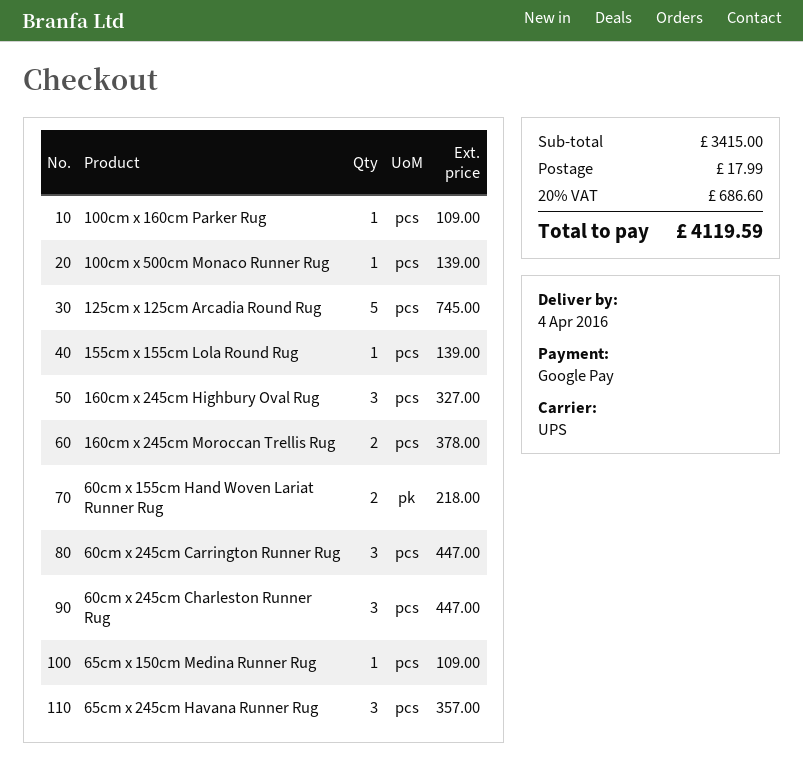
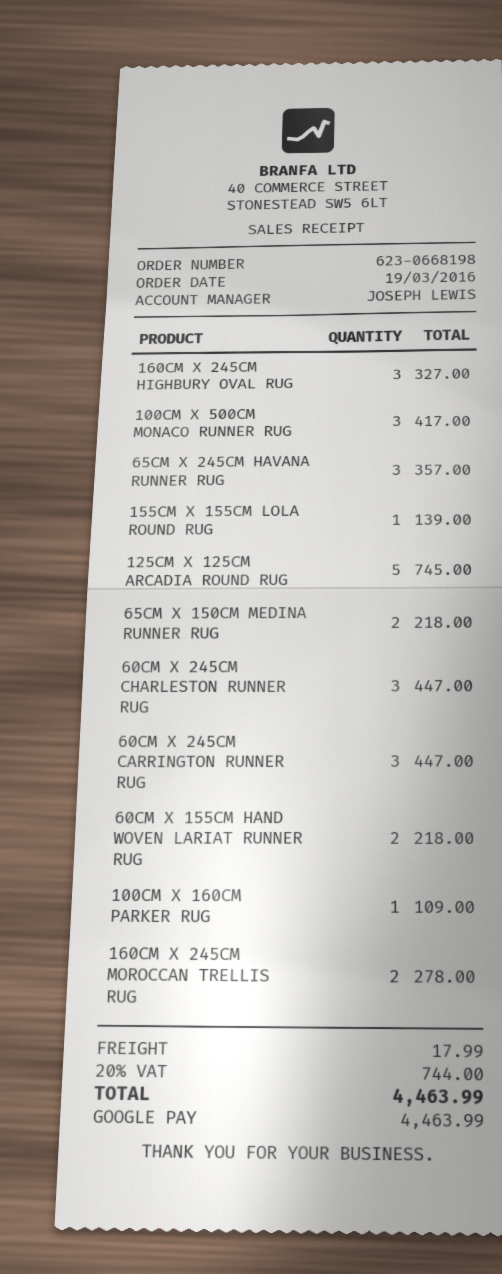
100cm x 500cm Monaco Runner Rug: 1 for 139.00 -> 3 for 417.00
160cm x 245cm Moroccan Trellis Rug: 2 for 378.00 -> 2 for 278.00
65cm x 150cm Medina Runner Rug: 1 for 109.00 -> 2 for 218.00
tax: 20% = 686.60 -> 20% = 744.00
total: 4119.59 -> 4463.99

